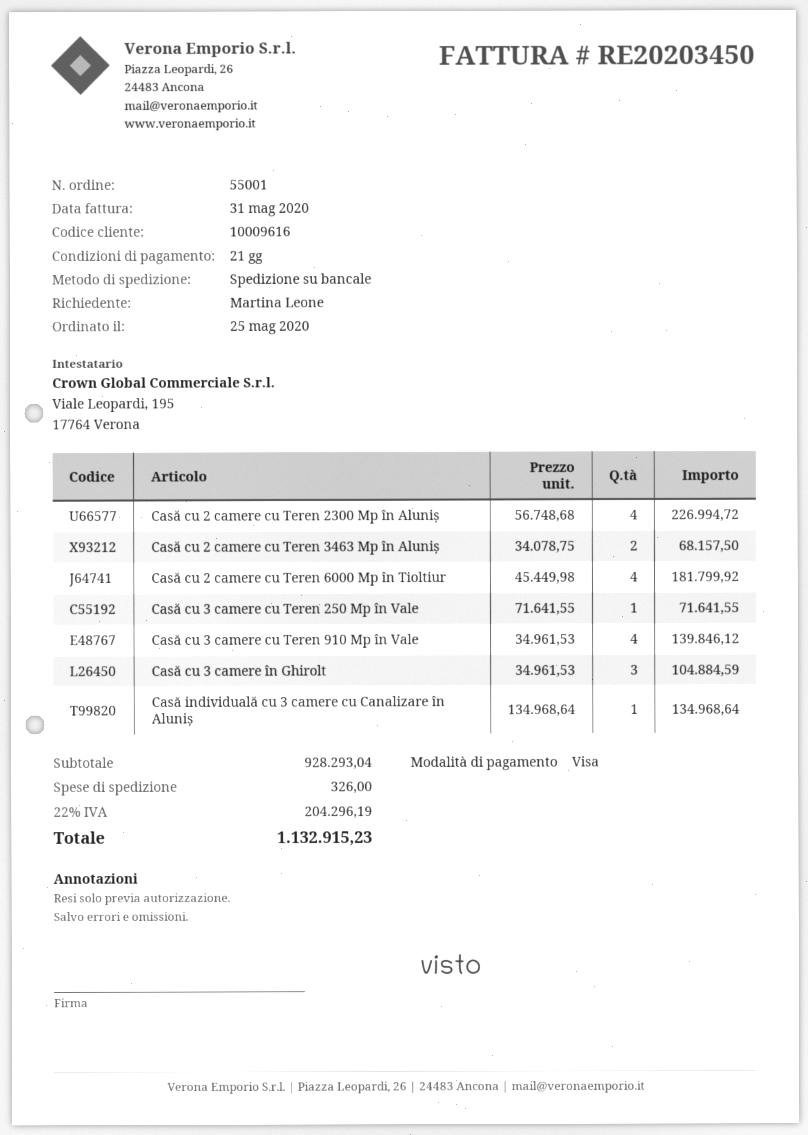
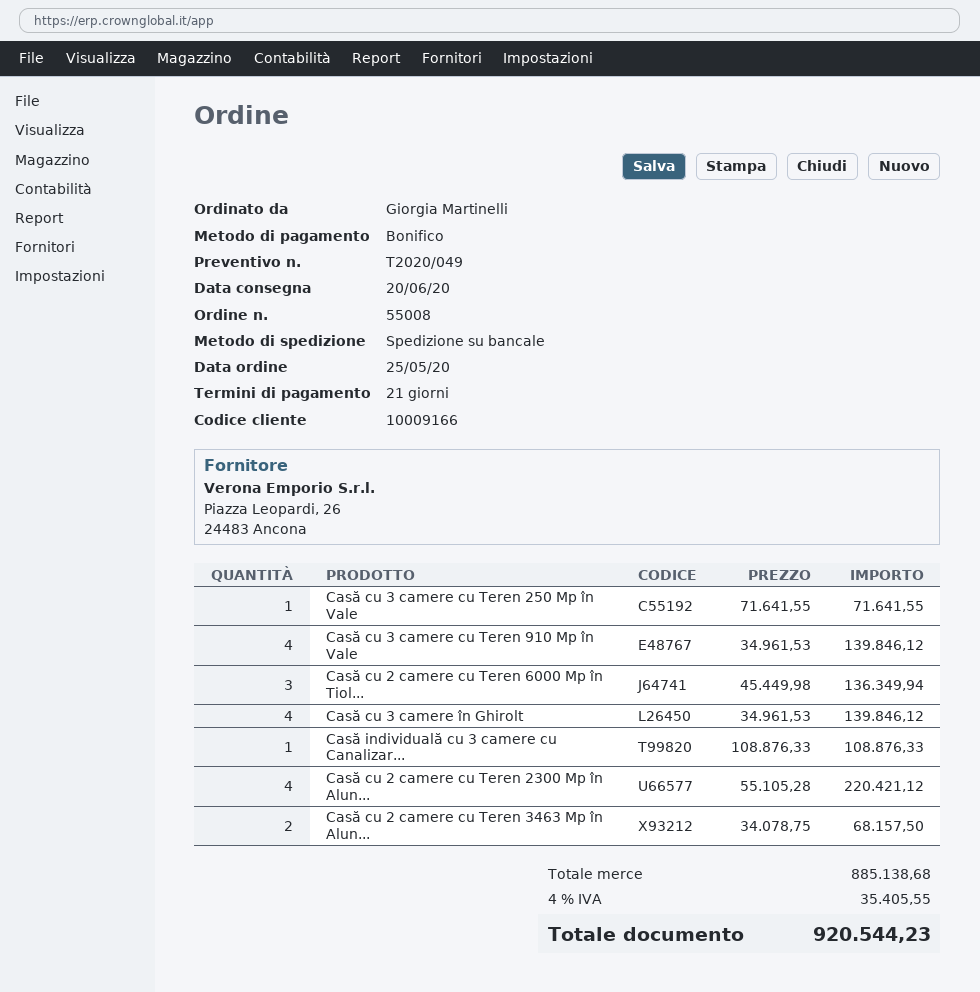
order number: 55001 -> 55008
customer number: 10009616 -> 10009166
ordered by: Martina Leone -> Giorgia Martinelli
payment method: Visa -> bank transfer
Casă cu 2 camere cu Teren 2300 Mp în Aluniș: 4 x 56748.68 = 226994.72 -> 4 x 55105.28 = 220421.12
Casă cu 2 camere cu Teren 6000 Mp în Tioltiur: 4 x 45449.98 = 181799.92 -> 3 x 45449.98 = 136349.94
Casă cu 3 camere în Ghirolt: 3 x 34961.53 = 104884.59 -> 4 x 34961.53 = 139846.12
Casă individuală cu 3 camere cu Canalizare în Aluniș: 1 x 134968.64 = 134968.64 -> 1 x 108876.33 = 108876.33
subtotal: 928293.04 -> 885138.68
shipping: 326.00 -> none
tax: 22% = 204296.19 -> 4% = 35405.55
total: 1132915.23 -> 920544.23

